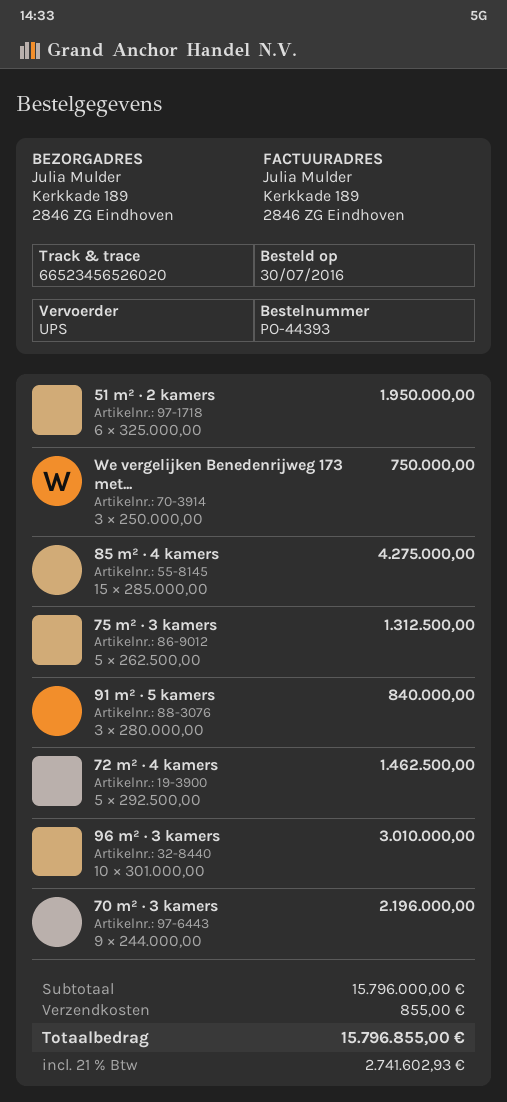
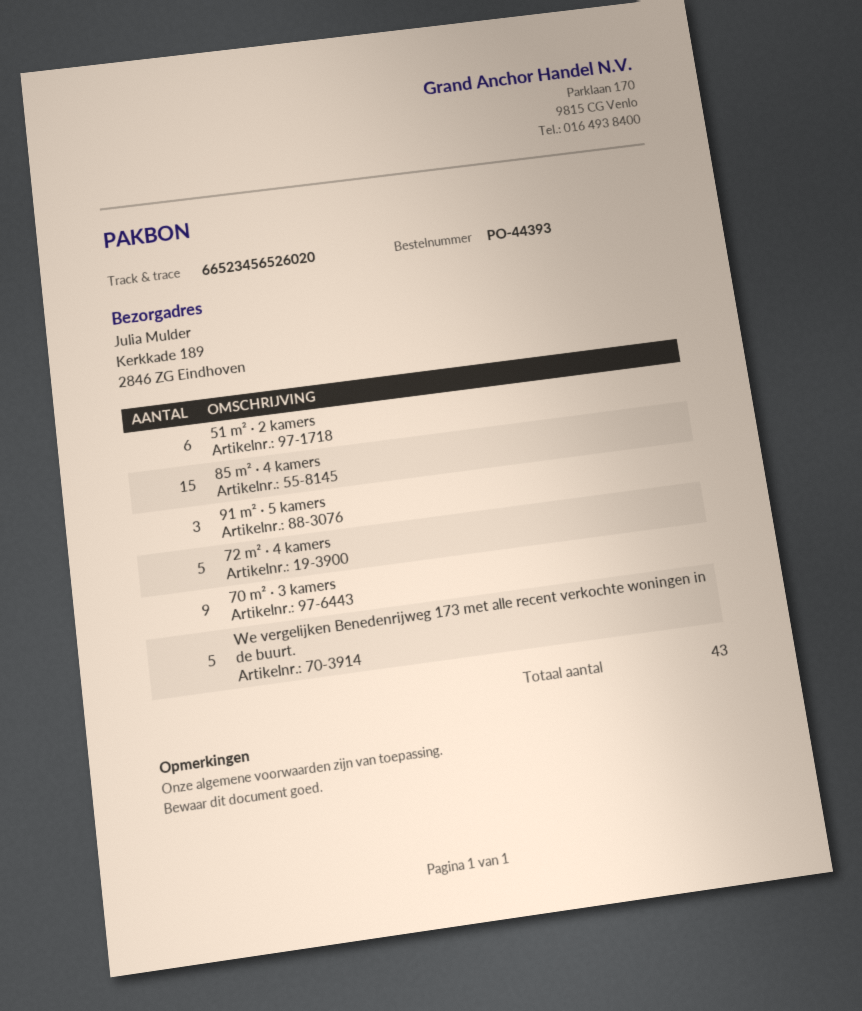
We vergelijken Benedenrijweg 173 met...: 3 -> 5
75 m² · 3 kamers: 5 -> none
96 m² · 3 kamers: 10 -> none

